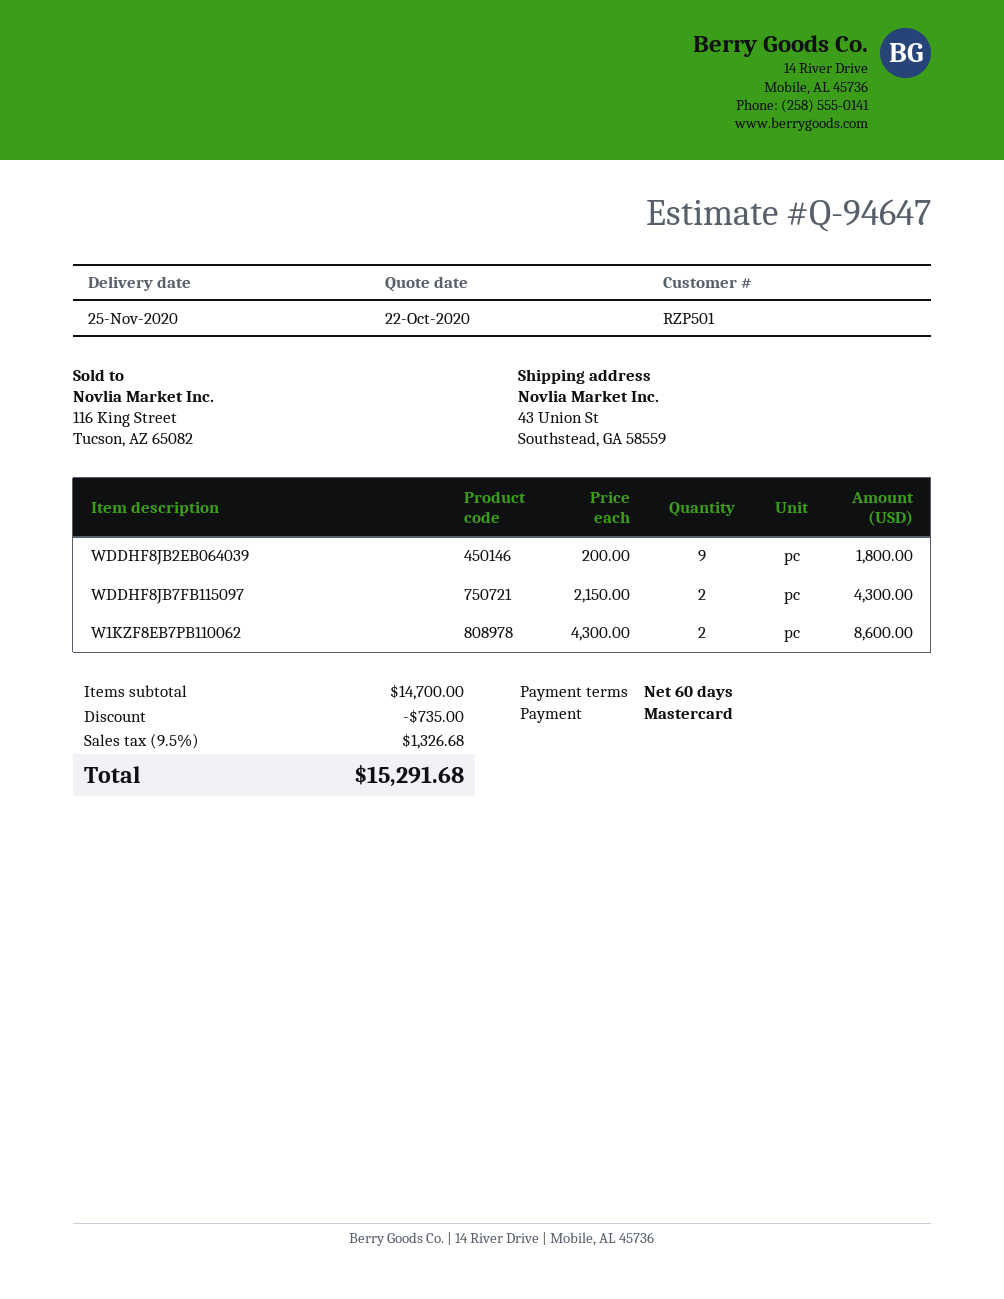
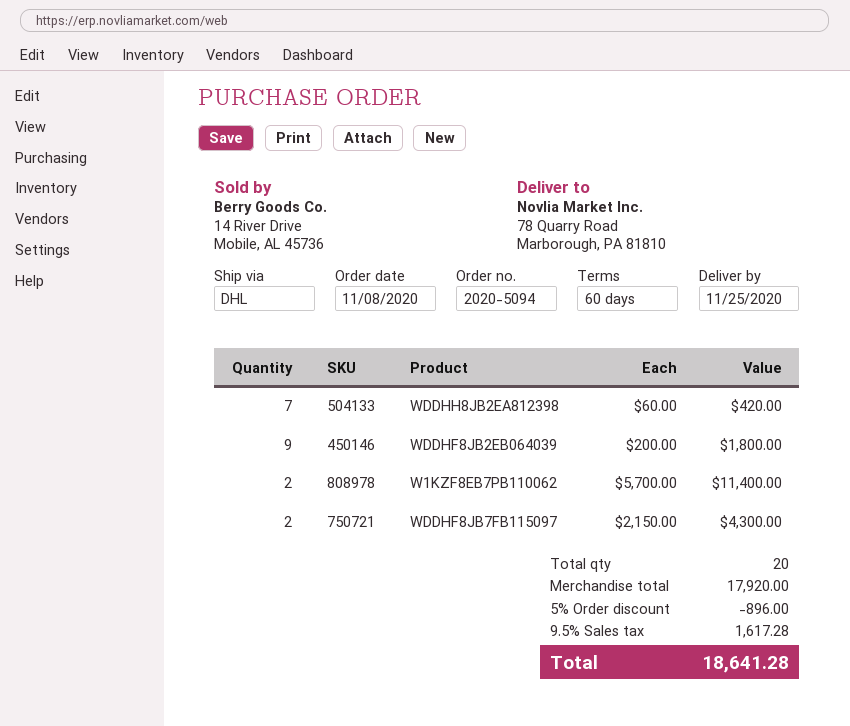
ship to: 43 Union St, Southstead, GA 58559 -> 78 Quarry Road, Marborough, PA 81810
W1KZF8EB7PB110062: 2 x 4300.00 = 8600.00 -> 2 x 5700.00 = 11400.00
WDDHH8JB2EA812398: none -> 7 x 60.00 = 420.00
subtotal: 14700.00 -> 17920.00
discount: 735.00 -> 896.00
tax: 9.5% = 1326.68 -> 9.5% = 1617.28
total: 15291.68 -> 18641.28

